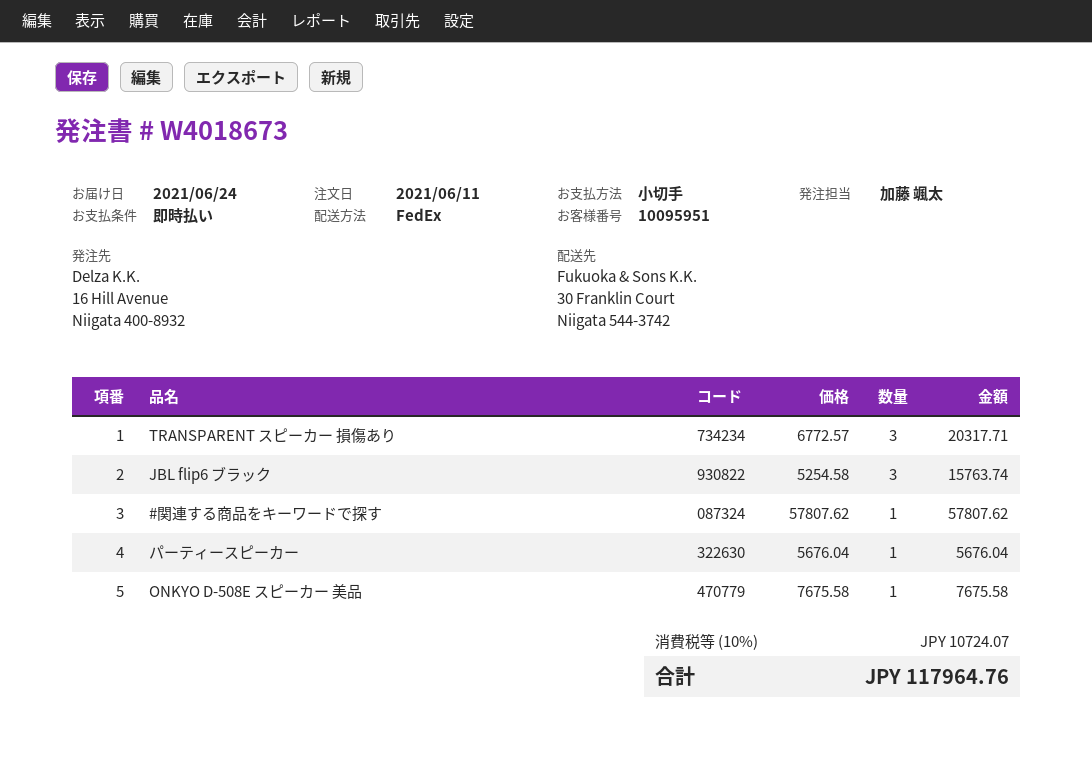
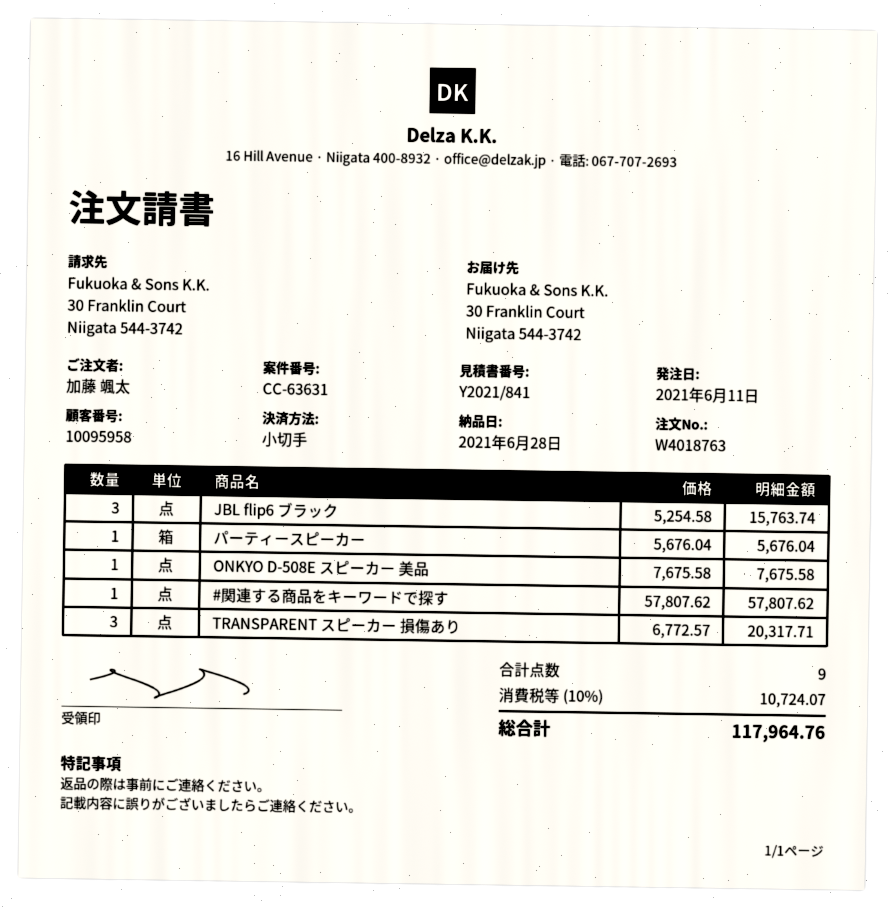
order number: W4018673 -> W4018763
delivery date: 2021-06-24 -> 2021-06-28
customer number: 10095951 -> 10095958

